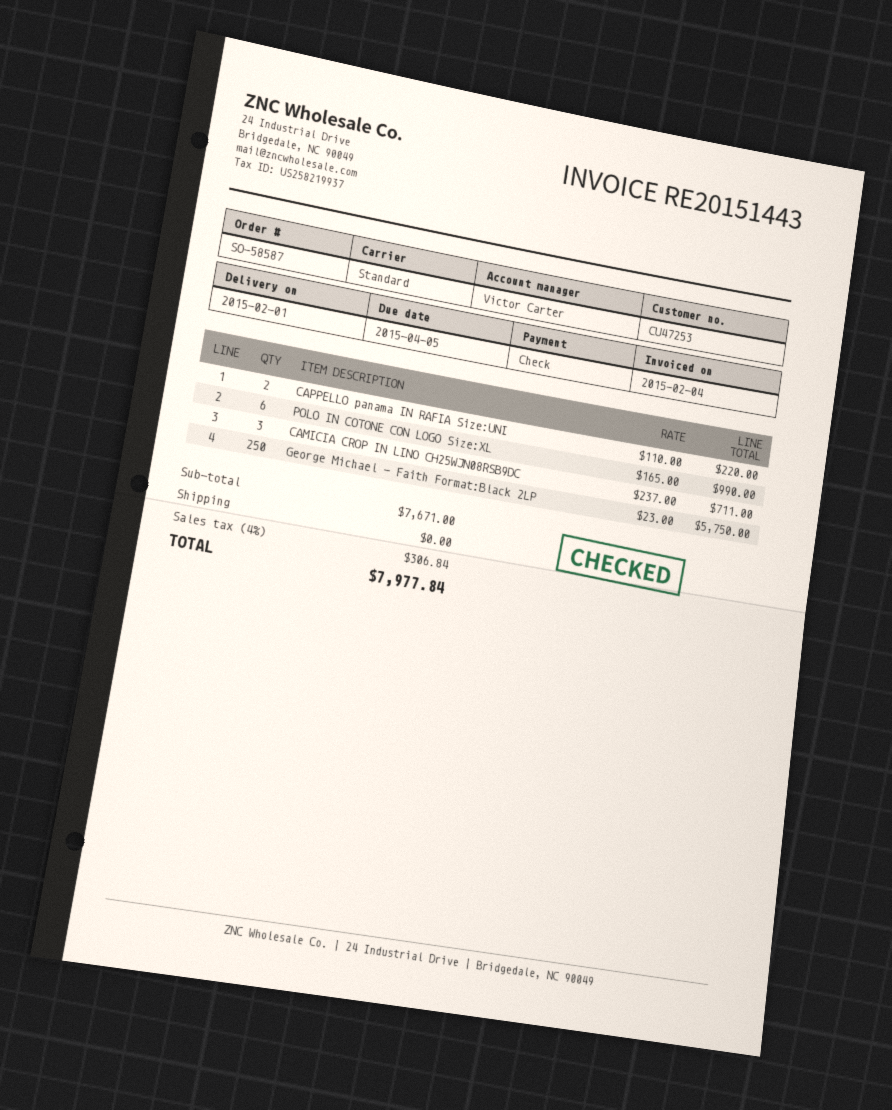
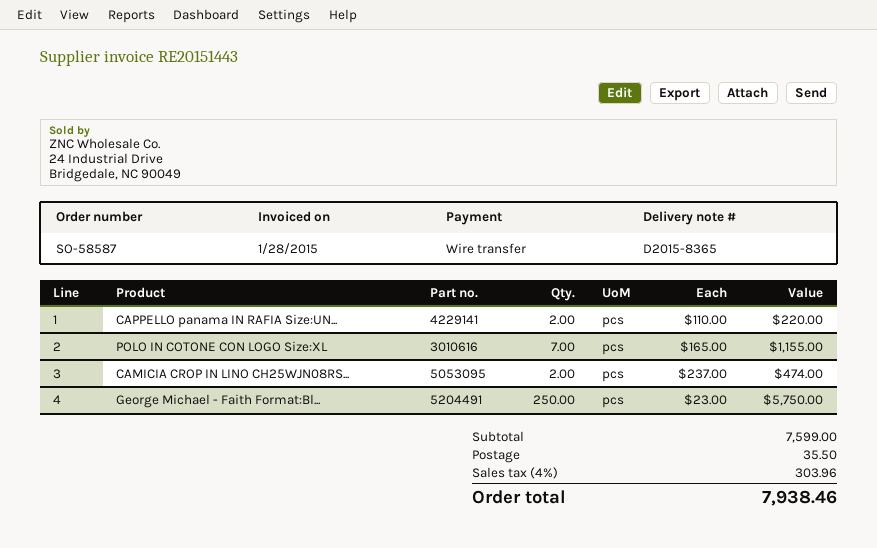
invoice date: 2015-02-04 -> 2015-01-28
payment method: cheque -> bank transfer
POLO IN COTONE CON LOGO Size:XL: 6 x 165.00 = 990.00 -> 7 x 165.00 = 1155.00
CAMICIA CROP IN LINO CH25WJN08RSB9DC: 3 x 237.00 = 711.00 -> 2 x 237.00 = 474.00
subtotal: 7671.00 -> 7599.00
shipping: 0.00 -> 35.50
tax: 4% = 306.84 -> 4% = 303.96
total: 7977.84 -> 7938.46

